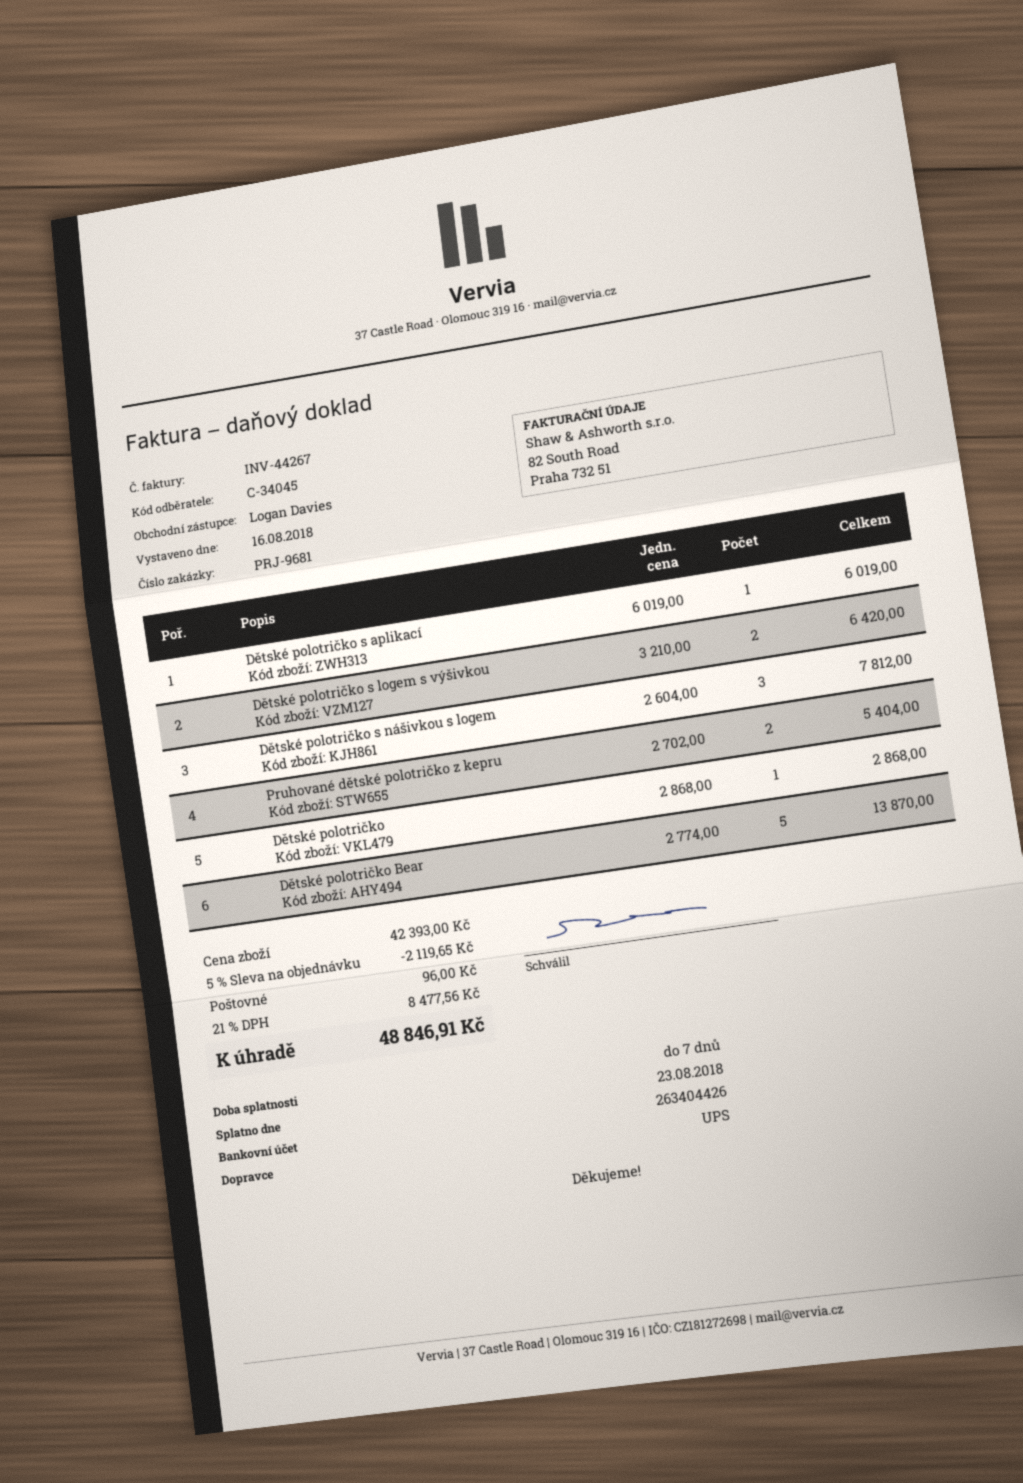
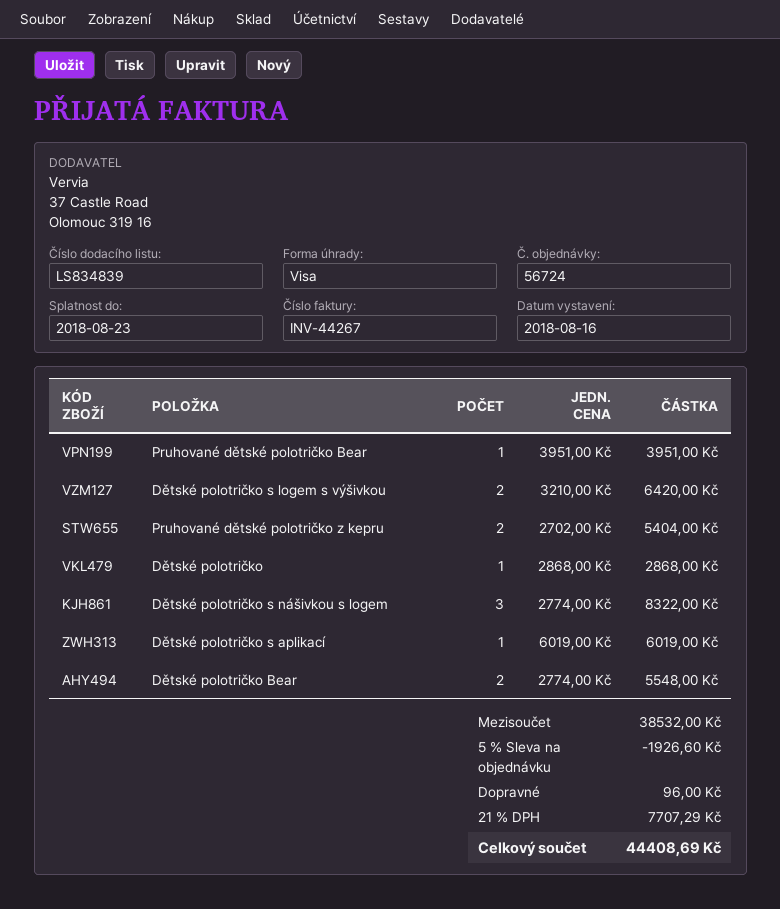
Dětské polotričko s nášivkou s logem: 3 x 2604.00 = 7812.00 -> 3 x 2774.00 = 8322.00
Dětské polotričko Bear: 5 x 2774.00 = 13870.00 -> 2 x 2774.00 = 5548.00
Pruhované dětské polotričko Bear: none -> 1 x 3951.00 = 3951.00
subtotal: 42393.00 -> 38532.00
discount: 5% = 2119.65 -> 5% = 1926.60
tax: 21% = 8477.56 -> 21% = 7707.29
total: 48846.91 -> 44408.69

